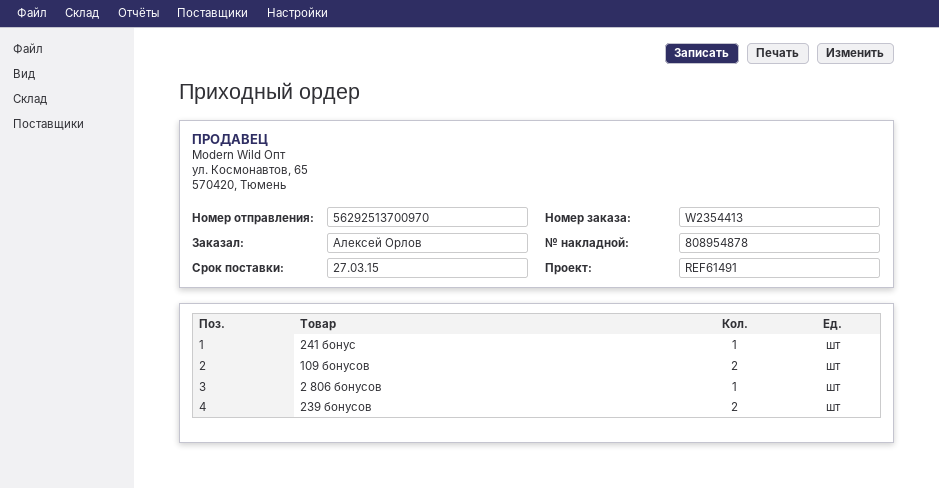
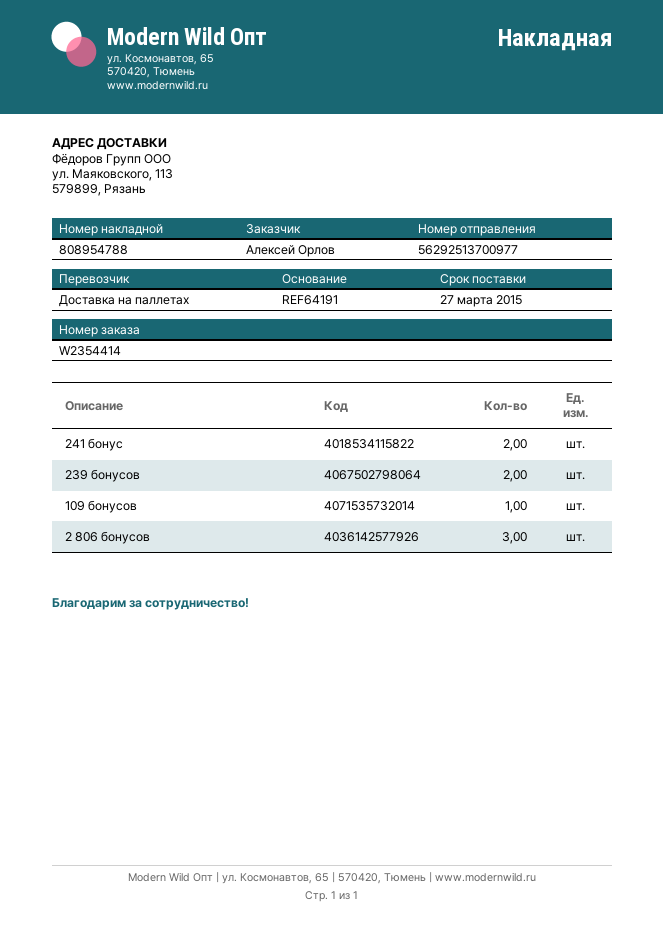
order number: W2354413 -> W2354414
delivery note number: 808954878 -> 808954788
reference: REF61491 -> REF64191
tracking number: 56292513700970 -> 56292513700977
241 бонус: 1 -> 2
109 бонусов: 2 -> 1
2 806 бонусов: 1 -> 3

